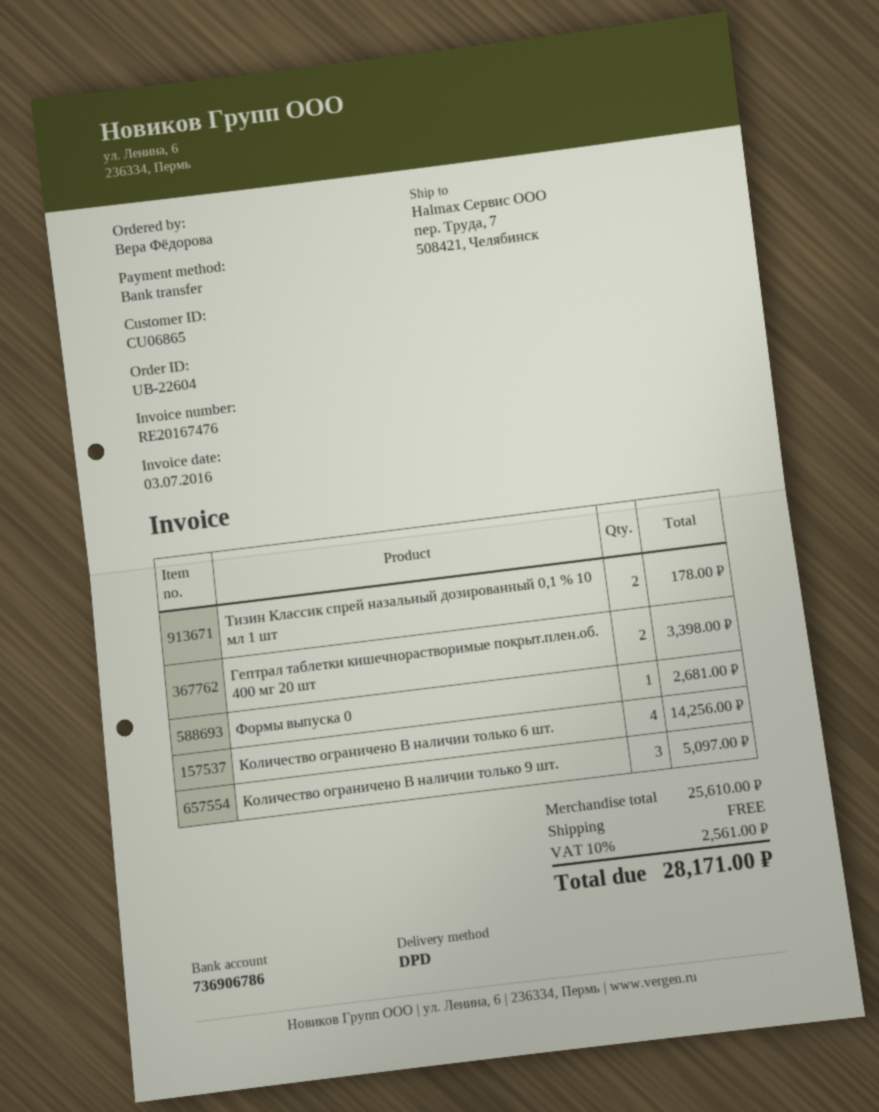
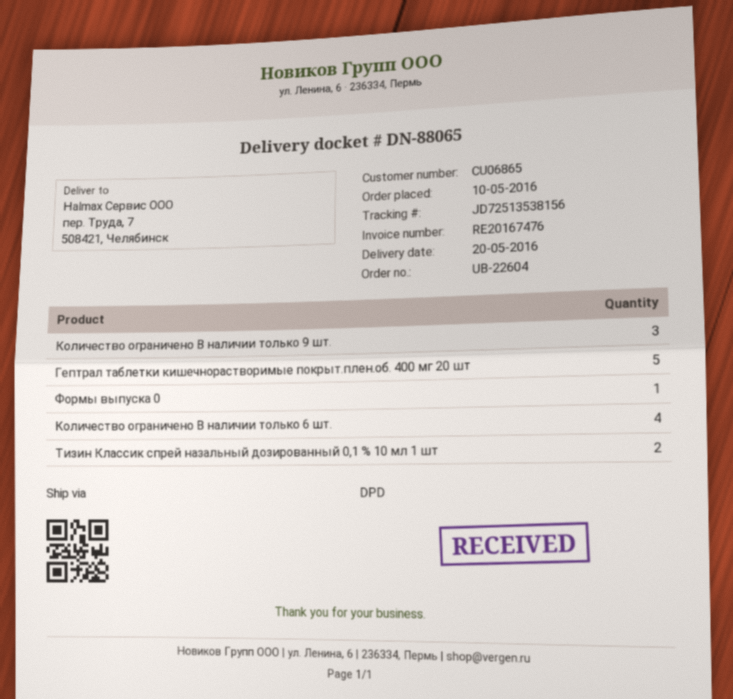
Гептрал таблетки кишечнорастворимые покрыт.плен.об. 400 мг 20 шт: 2 -> 5

